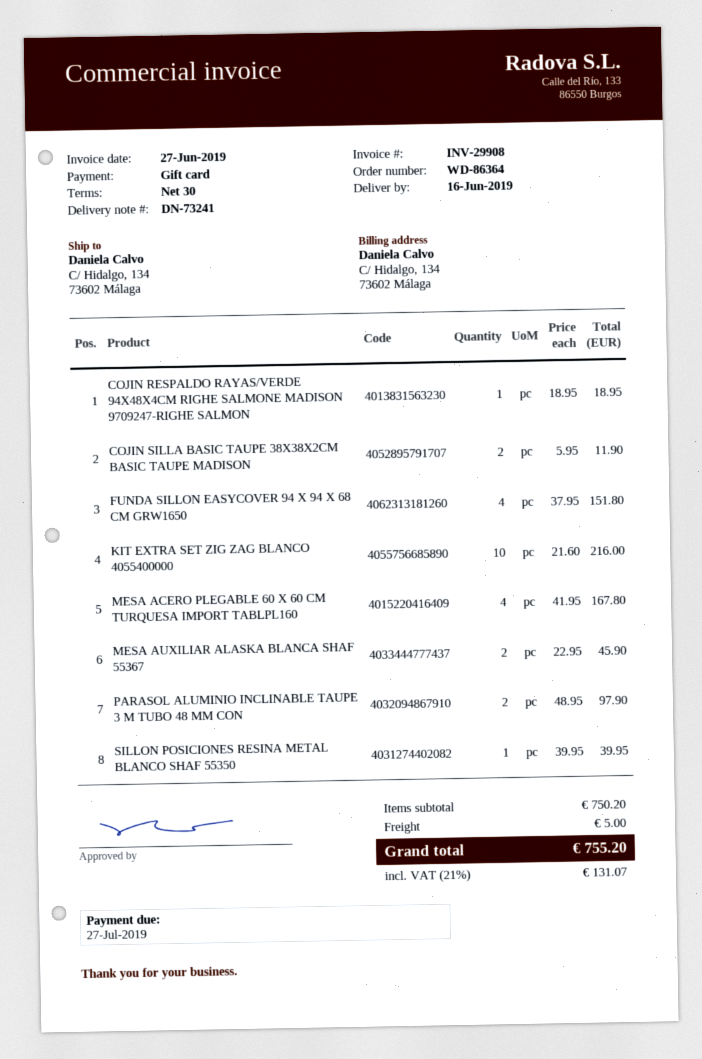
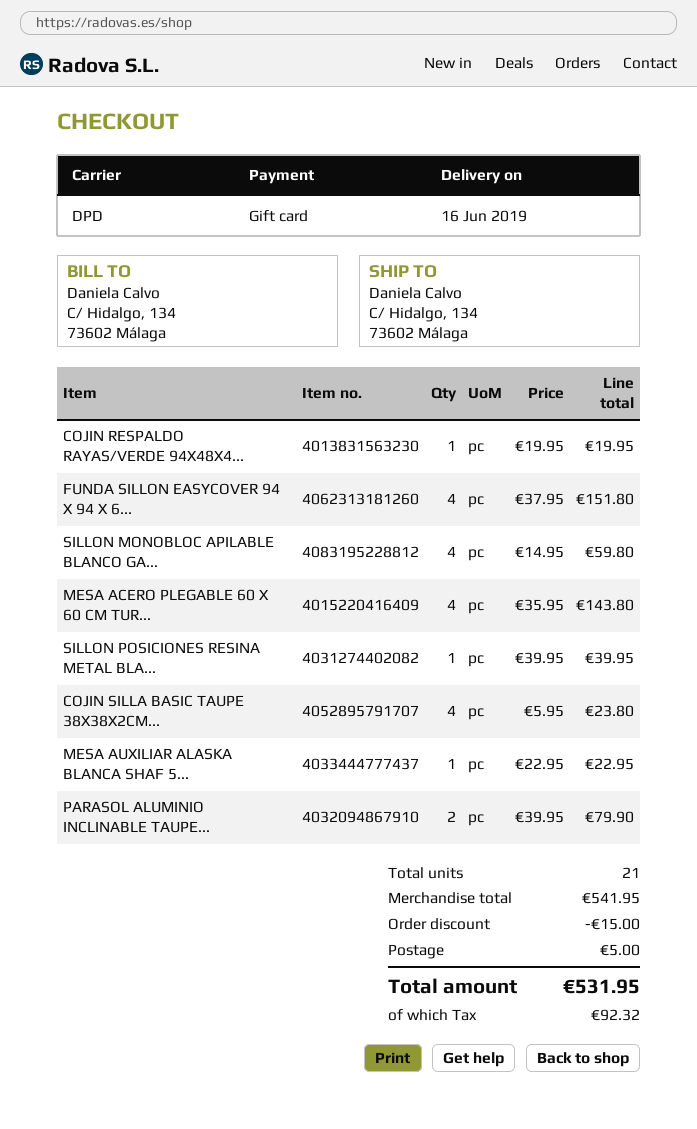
COJIN RESPALDO RAYAS/VERDE 94X48X4CM RIGHE SALMONE MADISON 9709247-RIGHE SALMON: 1 x 18.95 = 18.95 -> 1 x 19.95 = 19.95
COJIN SILLA BASIC TAUPE 38X38X2CM BASIC TAUPE MADISON: 2 x 5.95 = 11.90 -> 4 x 5.95 = 23.80
KIT EXTRA SET ZIG ZAG BLANCO 4055400000: 10 x 21.60 = 216.00 -> none
MESA ACERO PLEGABLE 60 X 60 CM TURQUESA IMPORT TABLPL160: 4 x 41.95 = 167.80 -> 4 x 35.95 = 143.80
MESA AUXILIAR ALASKA BLANCA SHAF 55367: 2 x 22.95 = 45.90 -> 1 x 22.95 = 22.95
PARASOL ALUMINIO INCLINABLE TAUPE 3 M TUBO 48 MM CON: 2 x 48.95 = 97.90 -> 2 x 39.95 = 79.90
SILLON MONOBLOC APILABLE BLANCO GA...: none -> 4 x 14.95 = 59.80
subtotal: 750.20 -> 541.95
discount: none -> 15.00
tax: 131.07 -> 92.32
total: 755.20 -> 531.95

